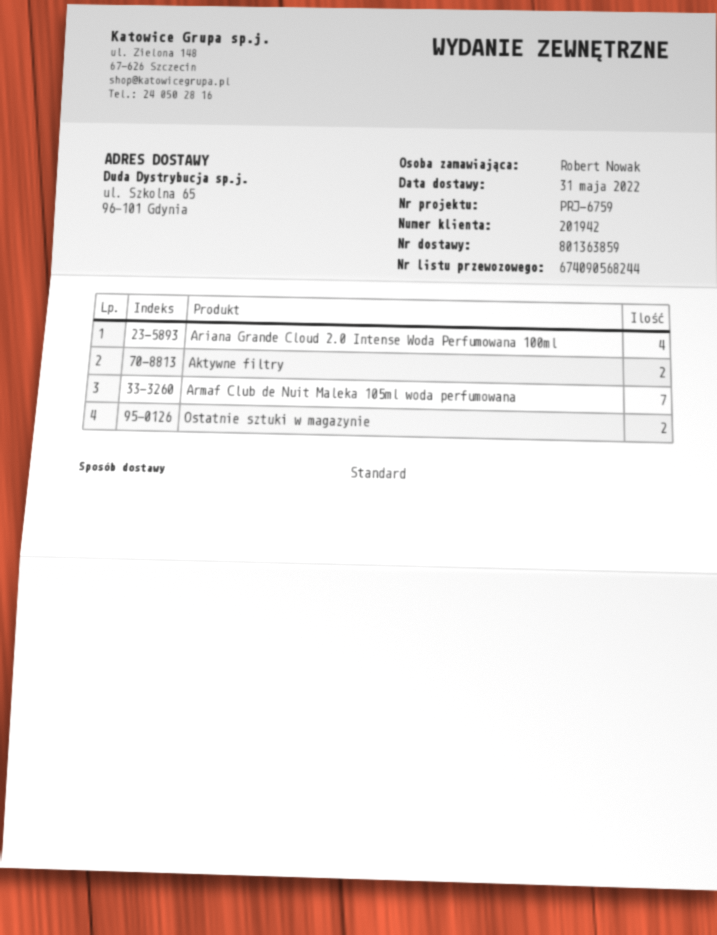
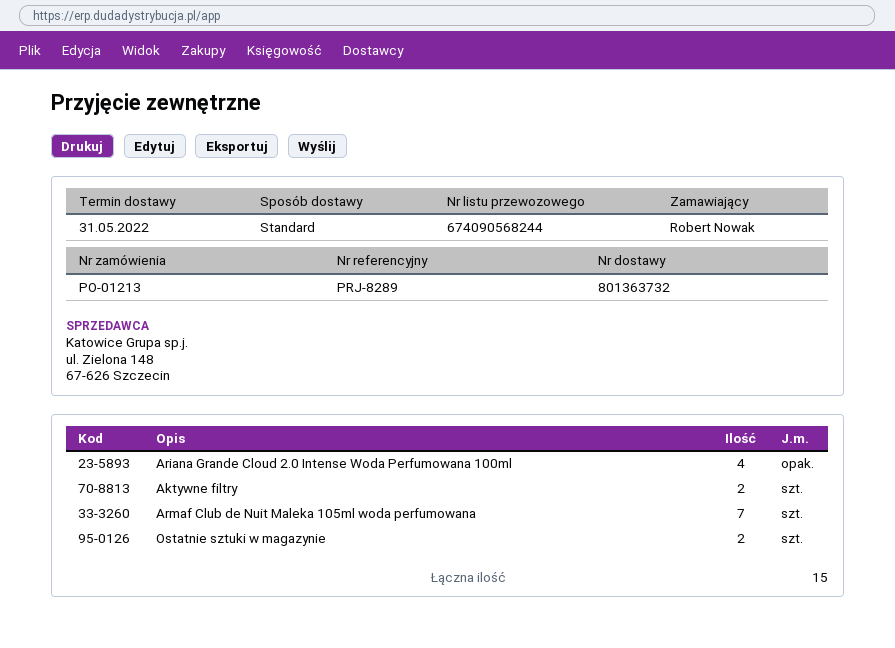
delivery note number: 801363859 -> 801363732
reference: PRJ-6759 -> PRJ-8289

